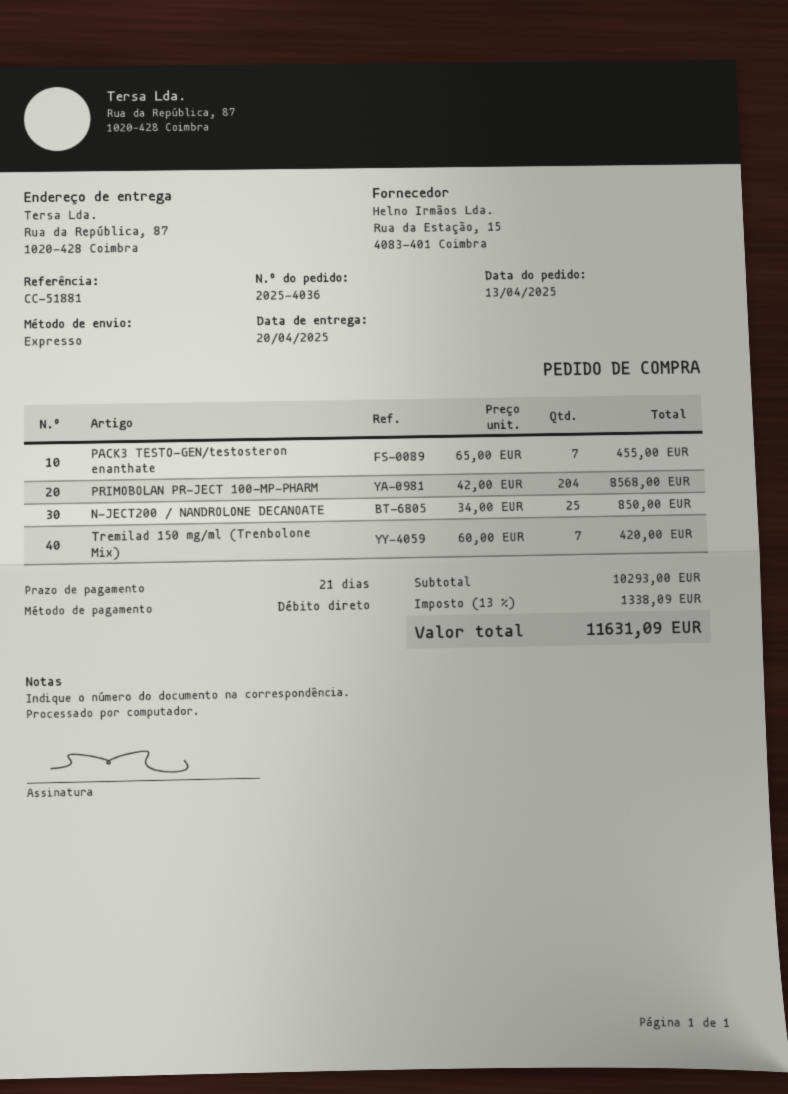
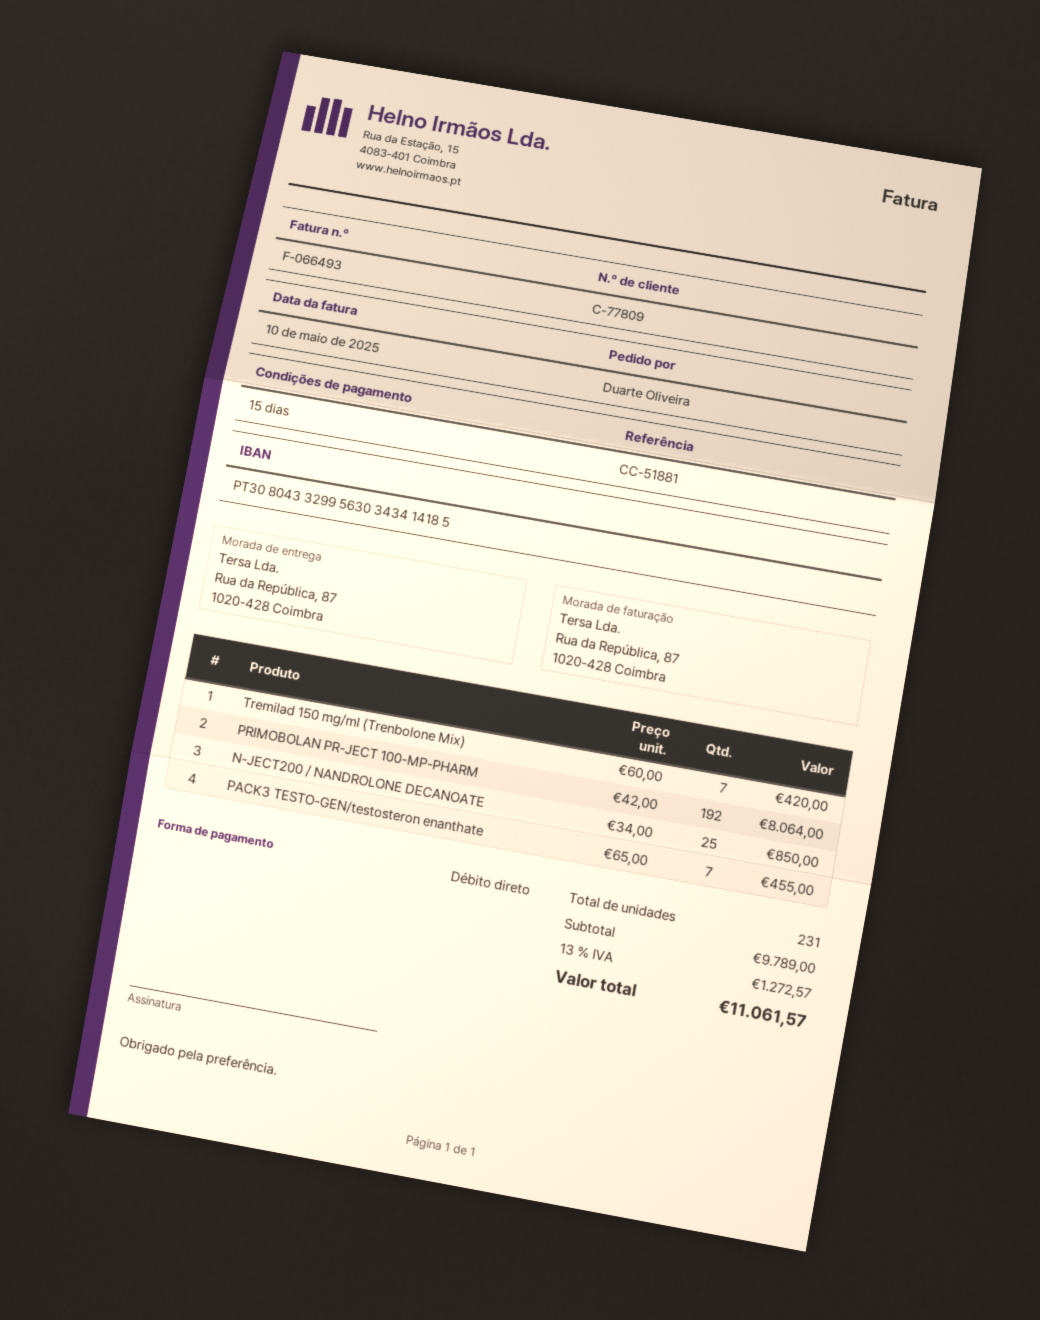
payment terms: 21 days -> 15 days
PRIMOBOLAN PR-JECT 100-MP-PHARM: 204 x 42.00 = 8568.00 -> 192 x 42.00 = 8064.00
subtotal: 10293.00 -> 9789.00
tax: 13% = 1338.09 -> 13% = 1272.57
total: 11631.09 -> 11061.57

